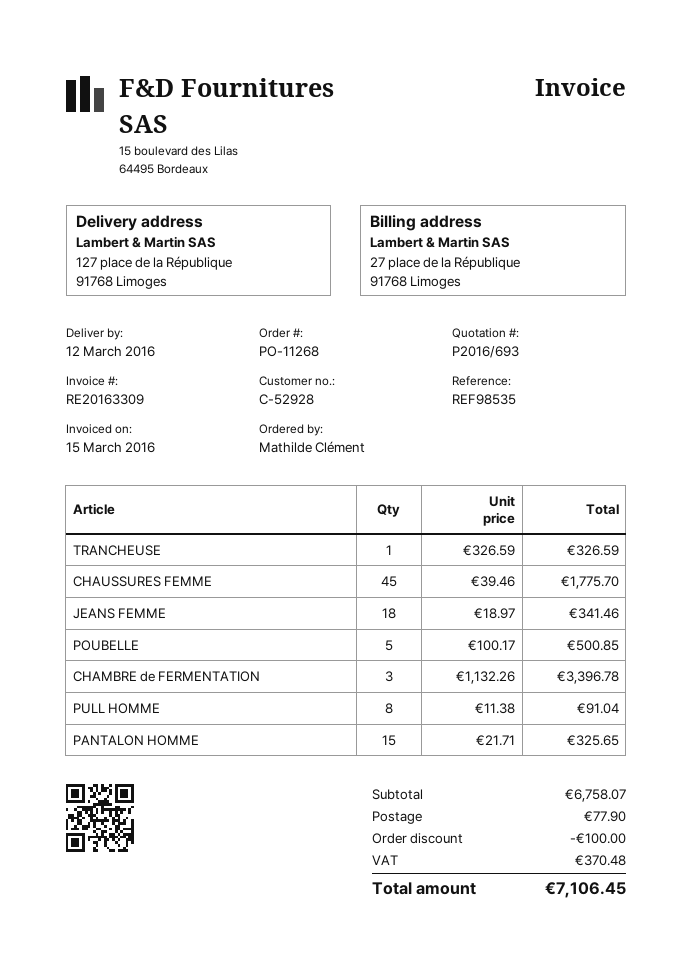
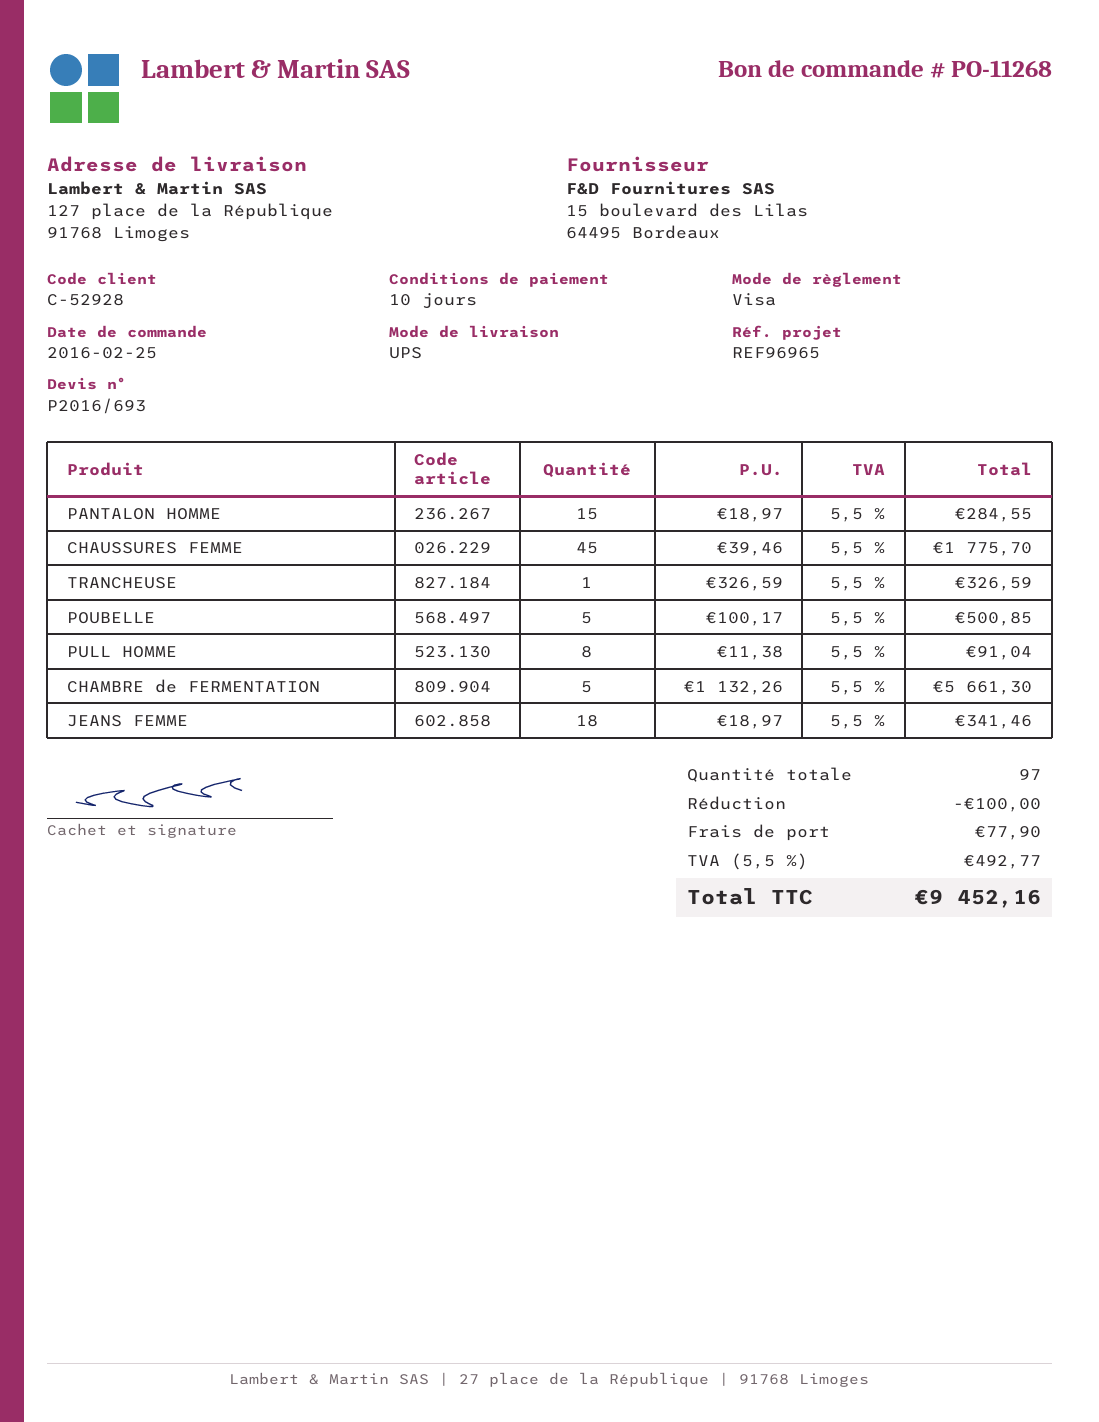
reference: REF98535 -> REF96965
CHAMBRE de FERMENTATION: 3 x 1132.26 = 3396.78 -> 5 x 1132.26 = 5661.30
PANTALON HOMME: 15 x 21.71 = 325.65 -> 15 x 18.97 = 284.55
tax: 370.48 -> 492.77
total: 7106.45 -> 9452.16

